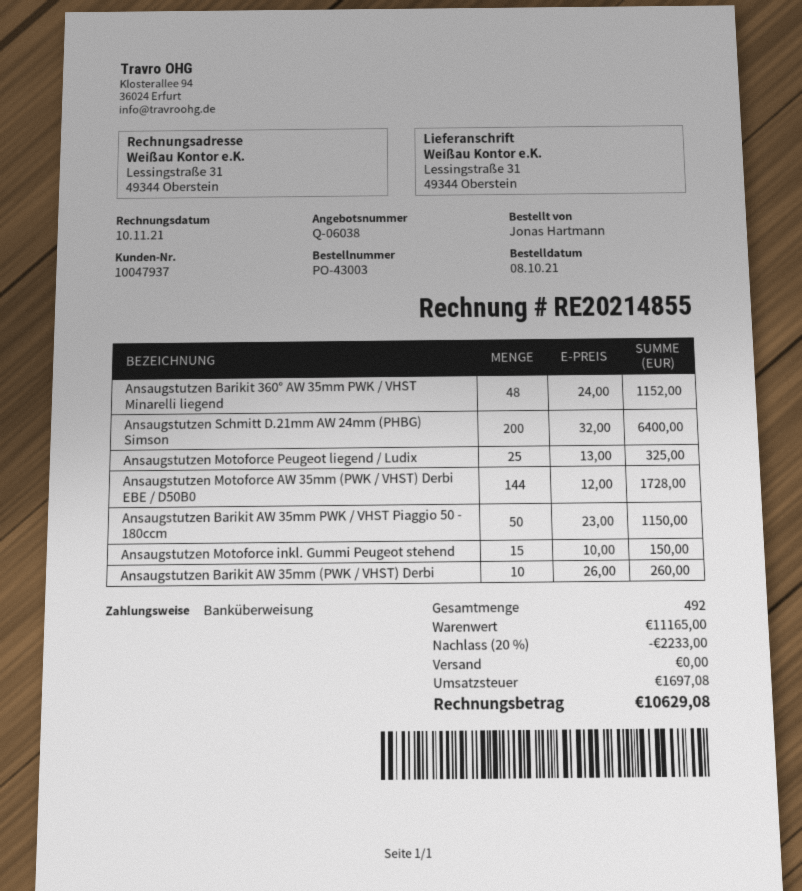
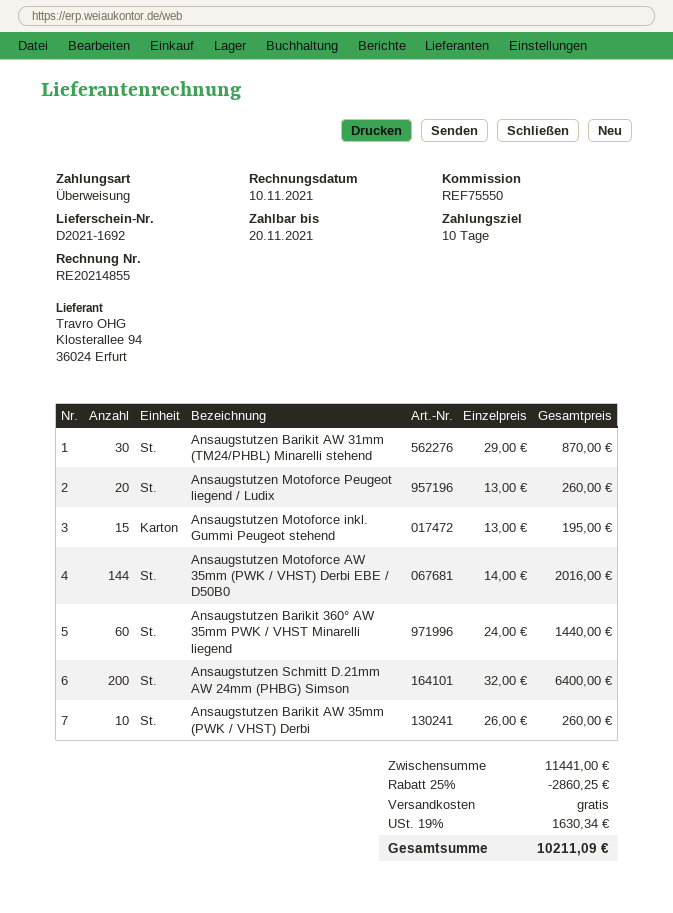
Ansaugstutzen Barikit 360° AW 35mm PWK / VHST Minarelli liegend: 48 x 24.00 = 1152.00 -> 60 x 24.00 = 1440.00
Ansaugstutzen Motoforce Peugeot liegend / Ludix: 25 x 13.00 = 325.00 -> 20 x 13.00 = 260.00
Ansaugstutzen Motoforce AW 35mm (PWK / VHST) Derbi EBE / D50B0: 144 x 12.00 = 1728.00 -> 144 x 14.00 = 2016.00
Ansaugstutzen Barikit AW 35mm PWK / VHST Piaggio 50 - 180ccm: 50 x 23.00 = 1150.00 -> none
Ansaugstutzen Motoforce inkl. Gummi Peugeot stehend: 15 x 10.00 = 150.00 -> 15 x 13.00 = 195.00
Ansaugstutzen Barikit AW 31mm (TM24/PHBL) Minarelli stehend: none -> 30 x 29.00 = 870.00
subtotal: 11165.00 -> 11441.00
discount: 20% = 2233.00 -> 25% = 2860.25
tax: 1697.08 -> 1630.34
total: 10629.08 -> 10211.09

